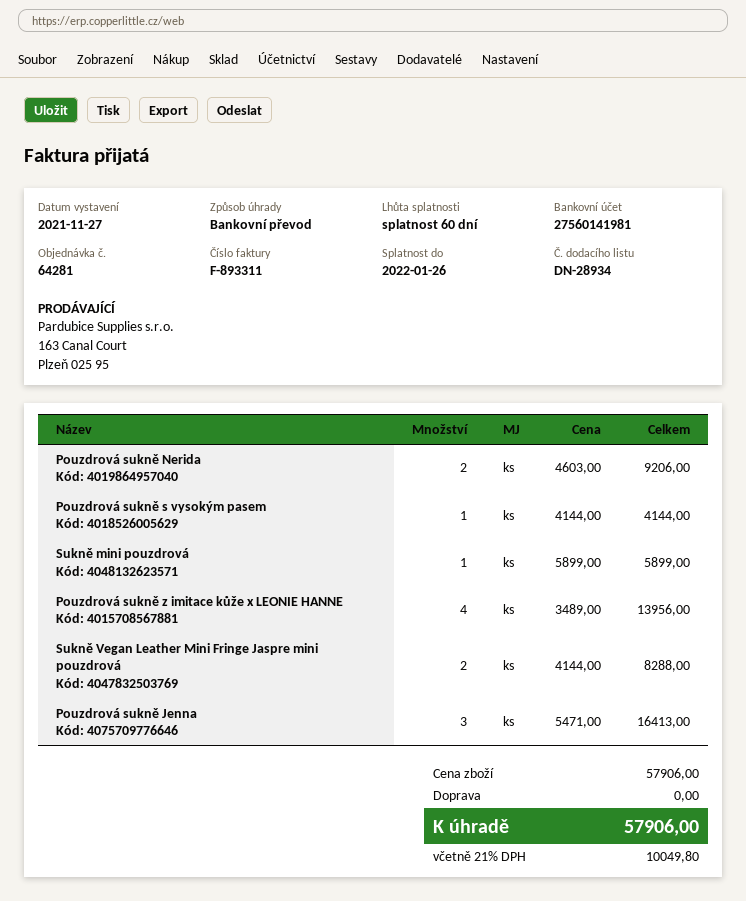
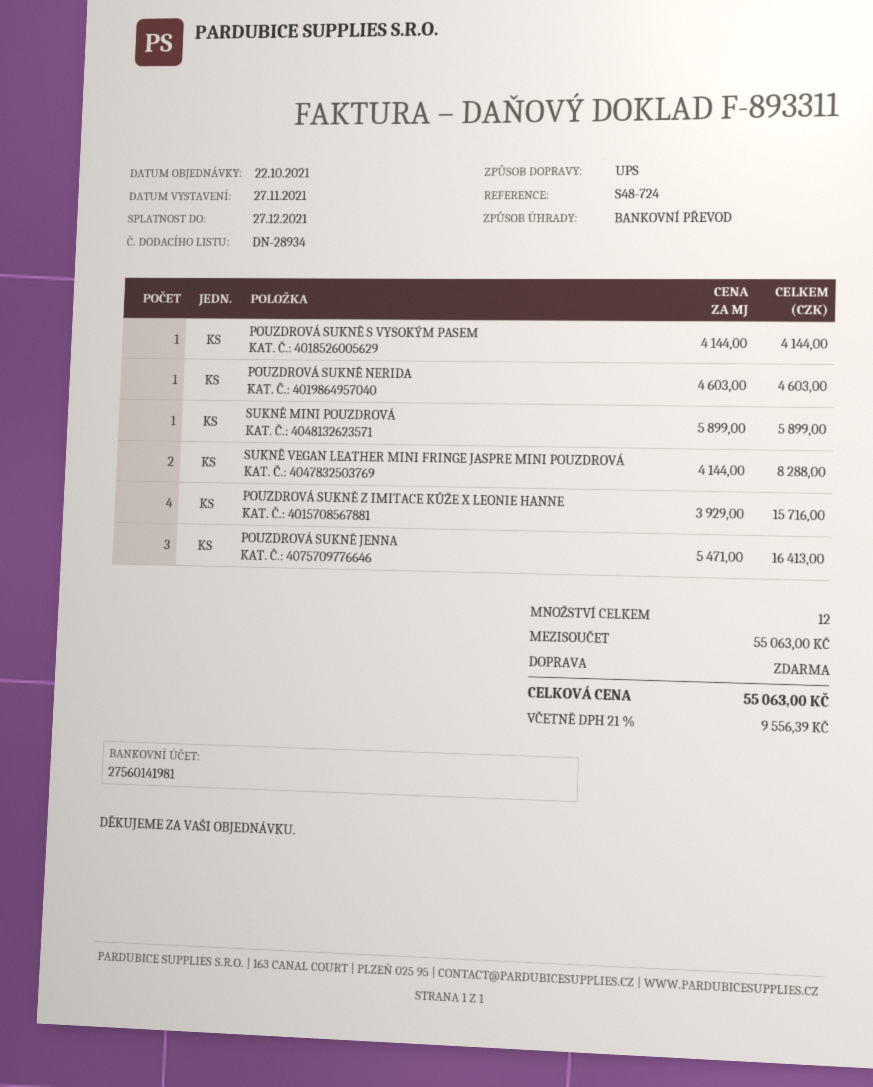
due date: 2022-01-26 -> 2021-12-27
Pouzdrová sukně Nerida: 2 x 4603.00 = 9206.00 -> 1 x 4603.00 = 4603.00
Pouzdrová sukně z imitace kůže x LEONIE HANNE: 4 x 3489.00 = 13956.00 -> 4 x 3929.00 = 15716.00
subtotal: 57906.00 -> 55063.00
tax: 21% = 10049.80 -> 21% = 9556.39
total: 57906.00 -> 55063.00

